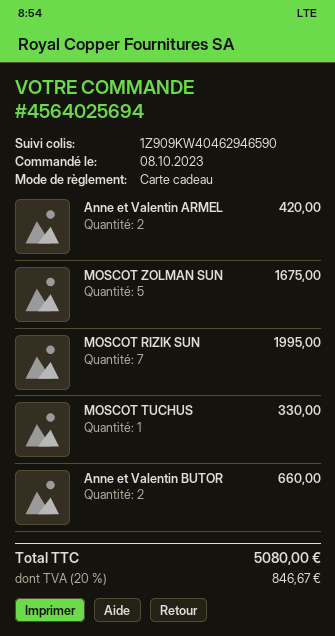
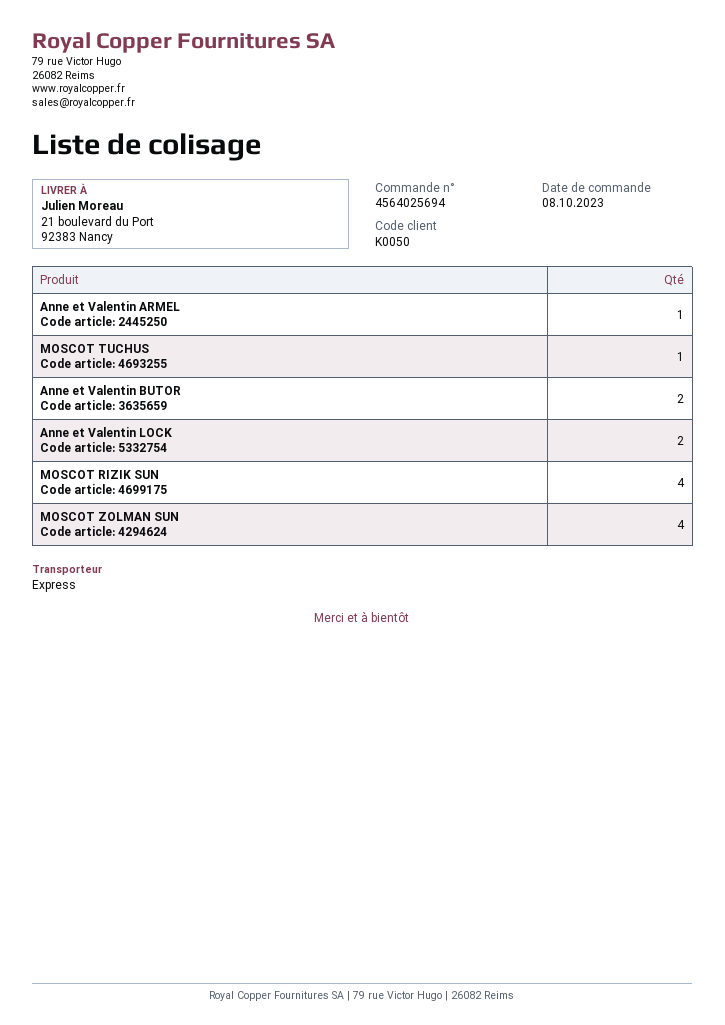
Anne et Valentin ARMEL: 2 -> 1
MOSCOT ZOLMAN SUN: 5 -> 4
MOSCOT RIZIK SUN: 7 -> 4
Anne et Valentin LOCK: none -> 2

